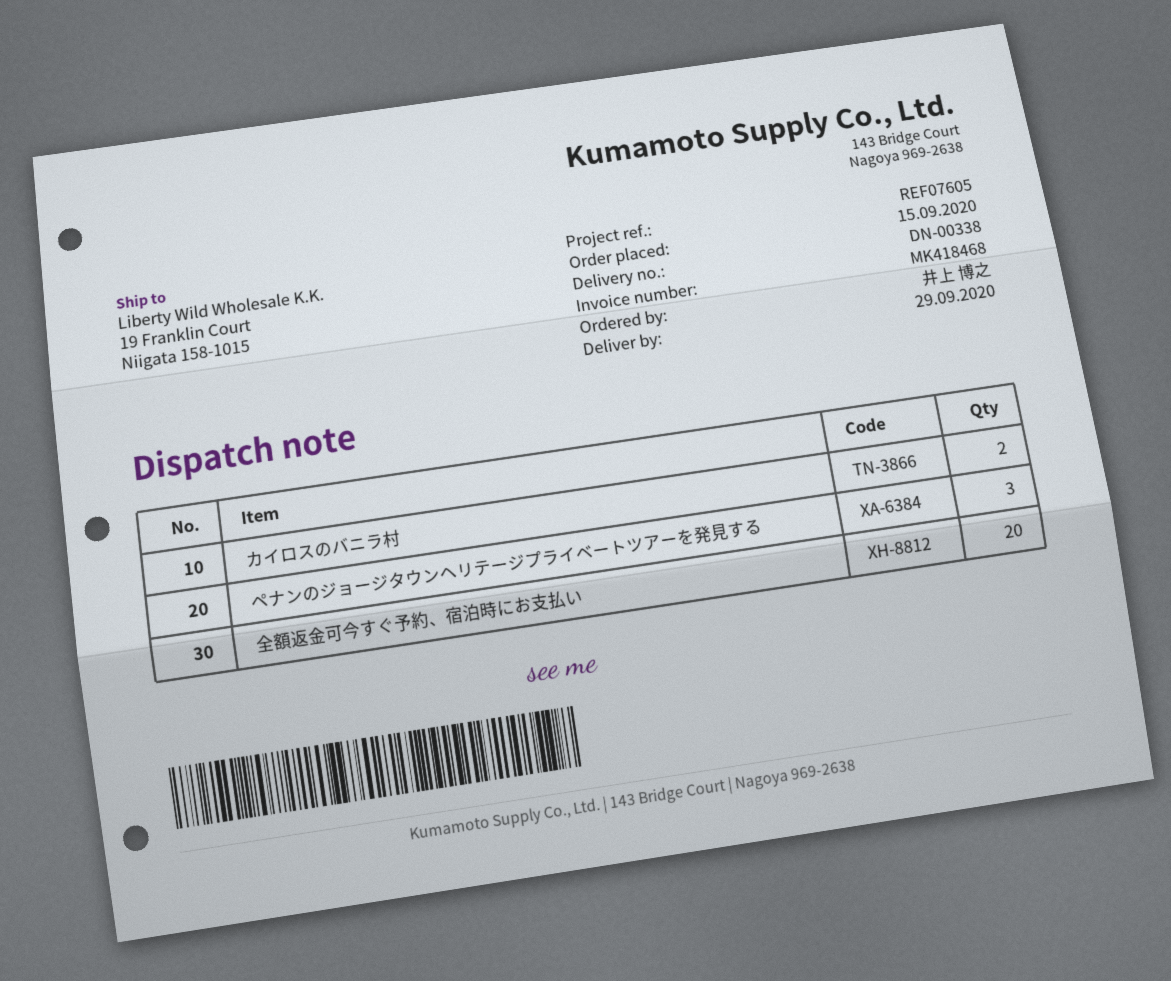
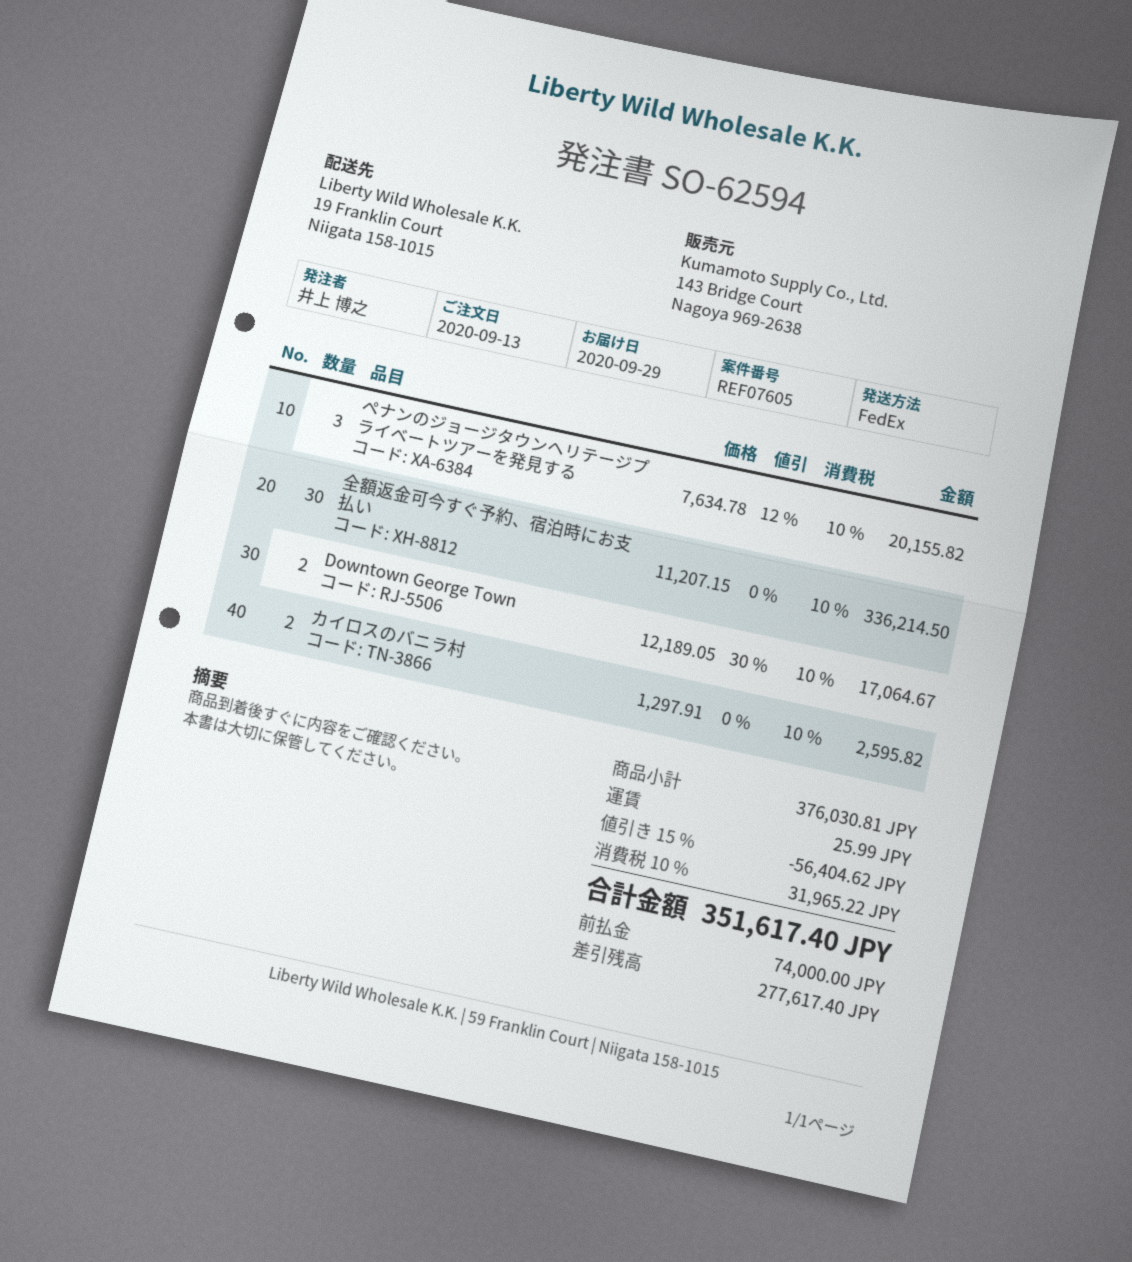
order date: 2020-09-15 -> 2020-09-13
全額返金可今すぐ予約、宿泊時にお支払い: 20 -> 30
Downtown George Town: none -> 2

